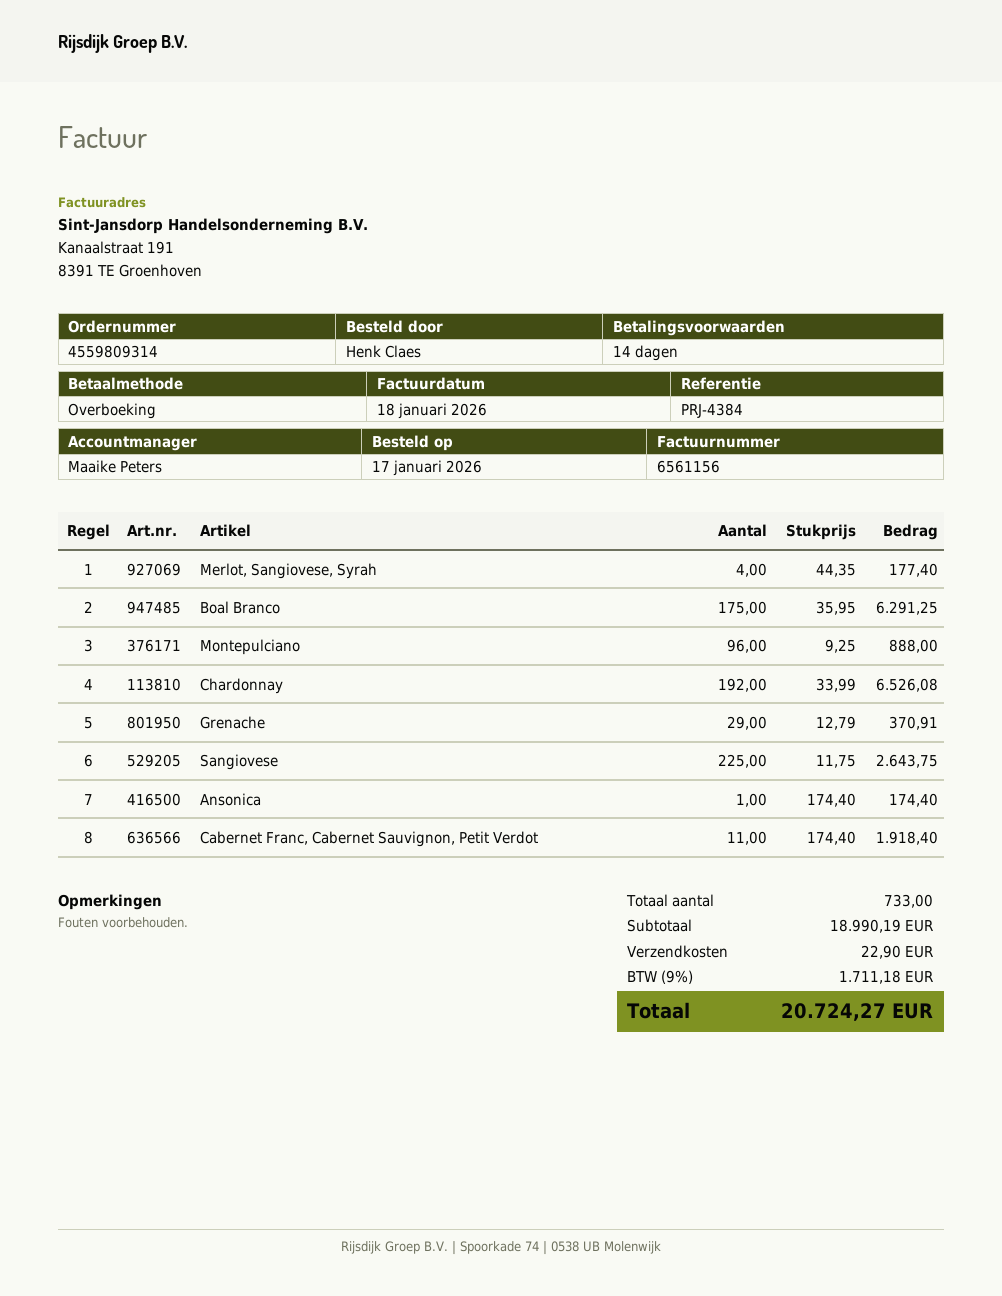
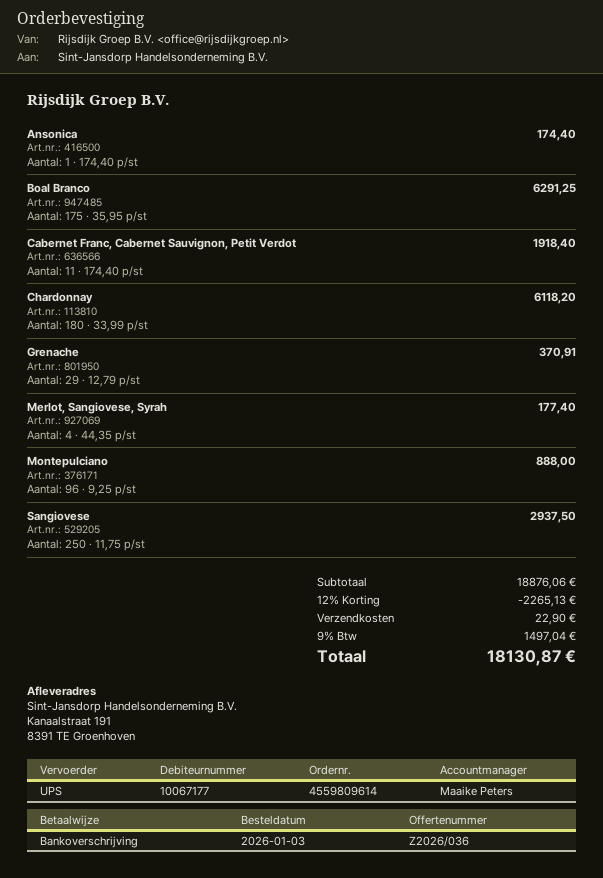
order number: 4559809314 -> 4559809614
order date: 2026-01-17 -> 2026-01-03
Chardonnay: 192 x 33.99 = 6526.08 -> 180 x 33.99 = 6118.20
Sangiovese: 225 x 11.75 = 2643.75 -> 250 x 11.75 = 2937.50
subtotal: 18990.19 -> 18876.06
discount: none -> 12% = 2265.13
tax: 9% = 1711.18 -> 9% = 1497.04
total: 20724.27 -> 18130.87

